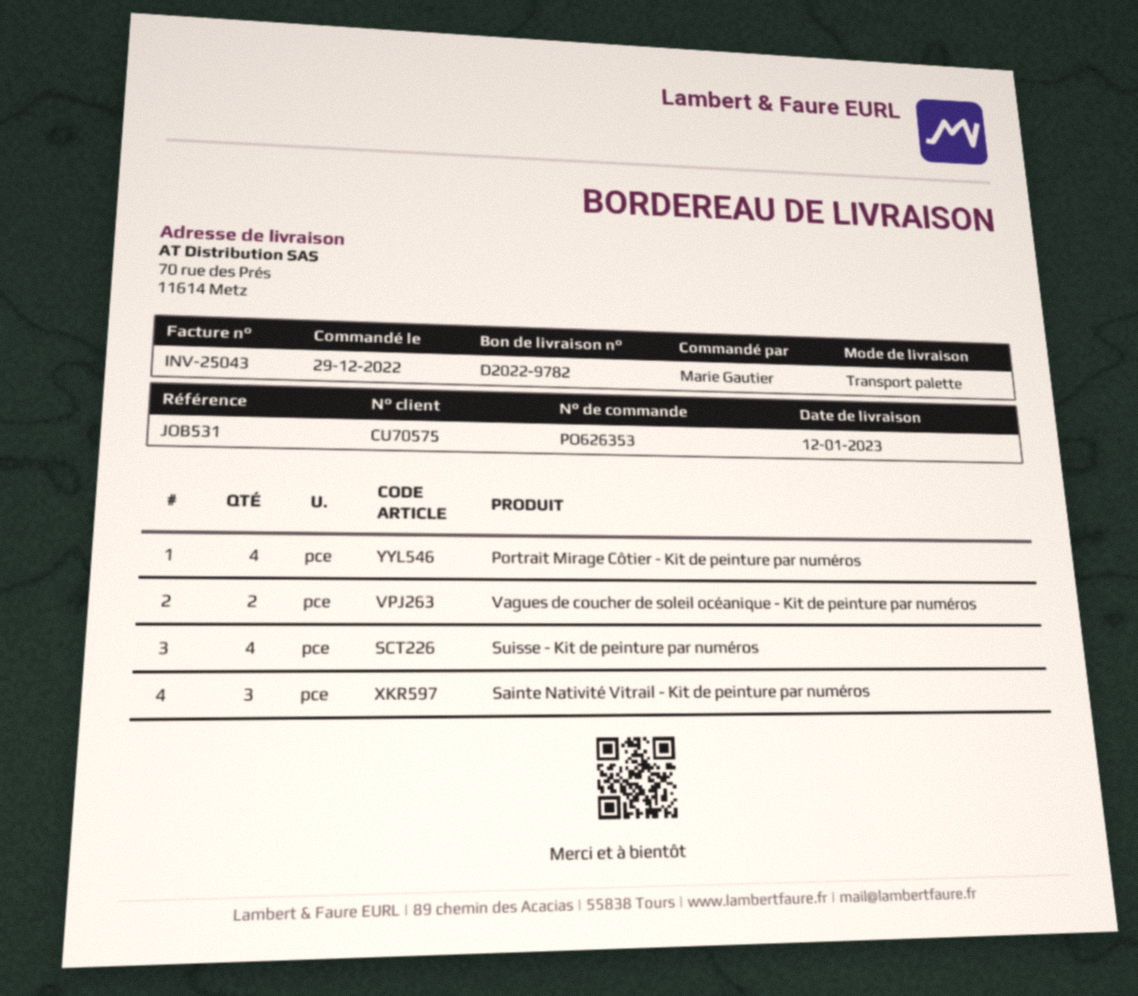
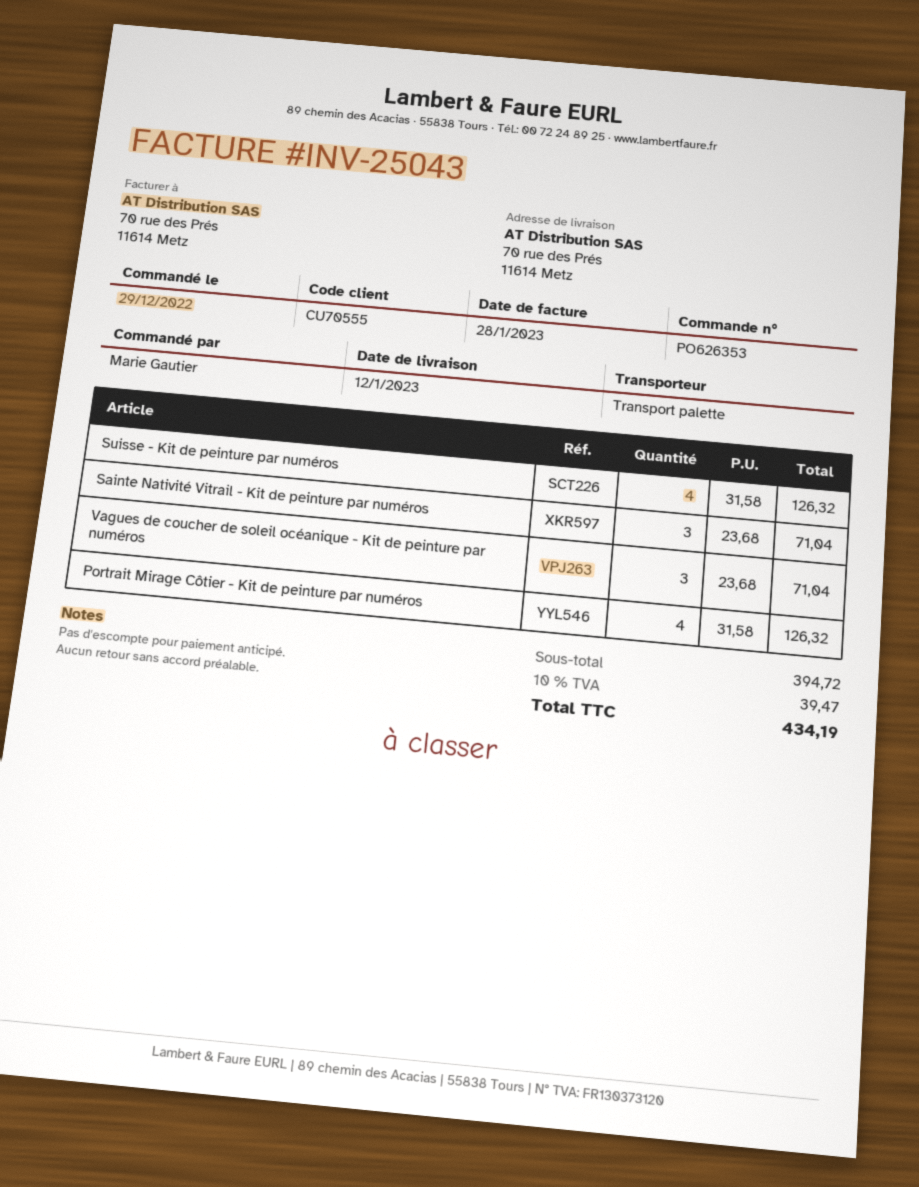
customer number: CU70575 -> CU70555
Vagues de coucher de soleil océanique - Kit de peinture par numéros: 2 -> 3

